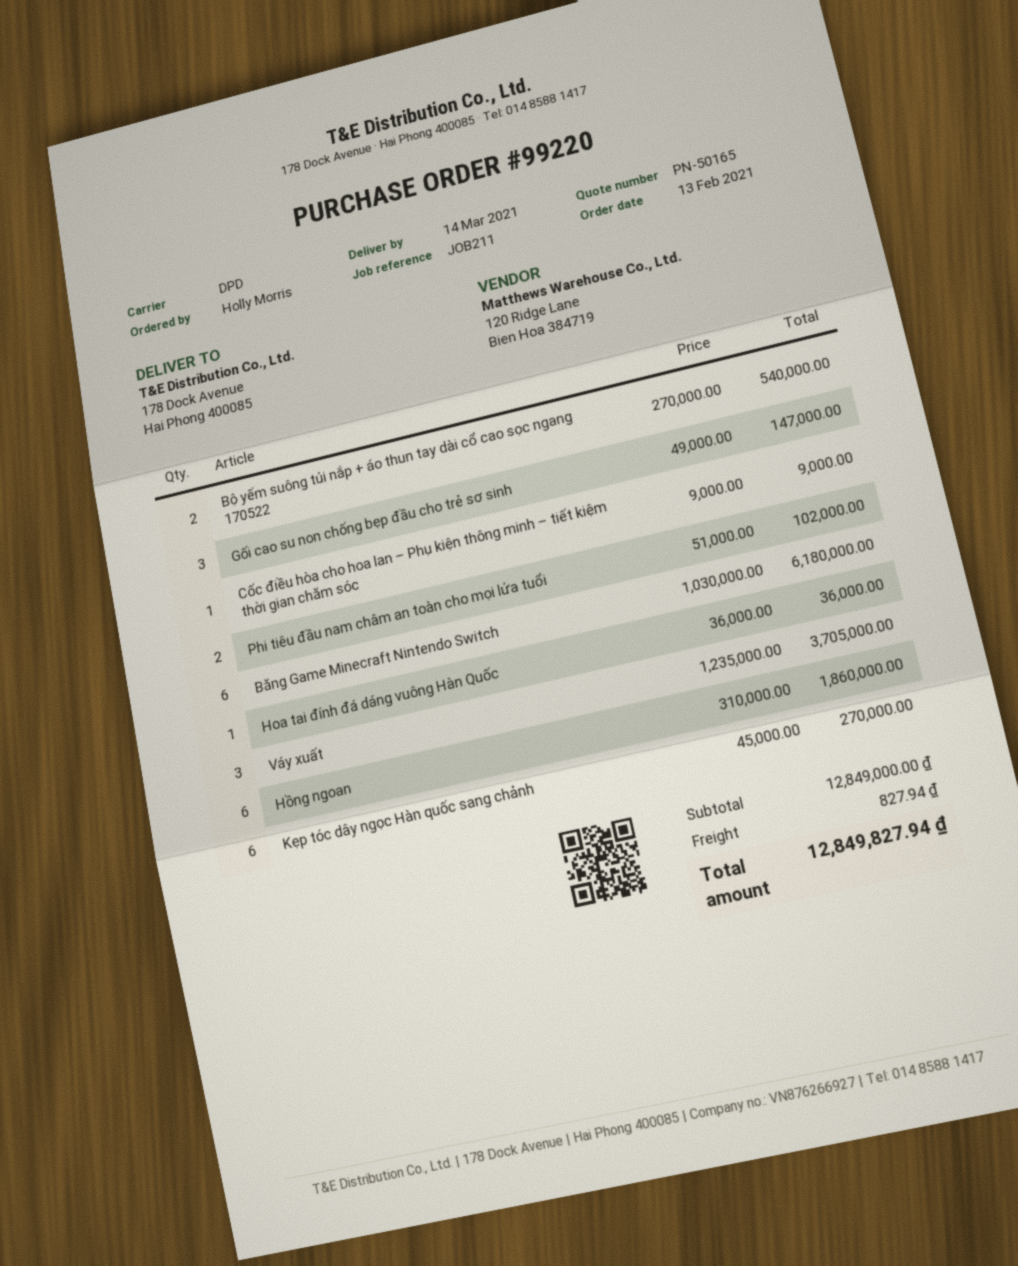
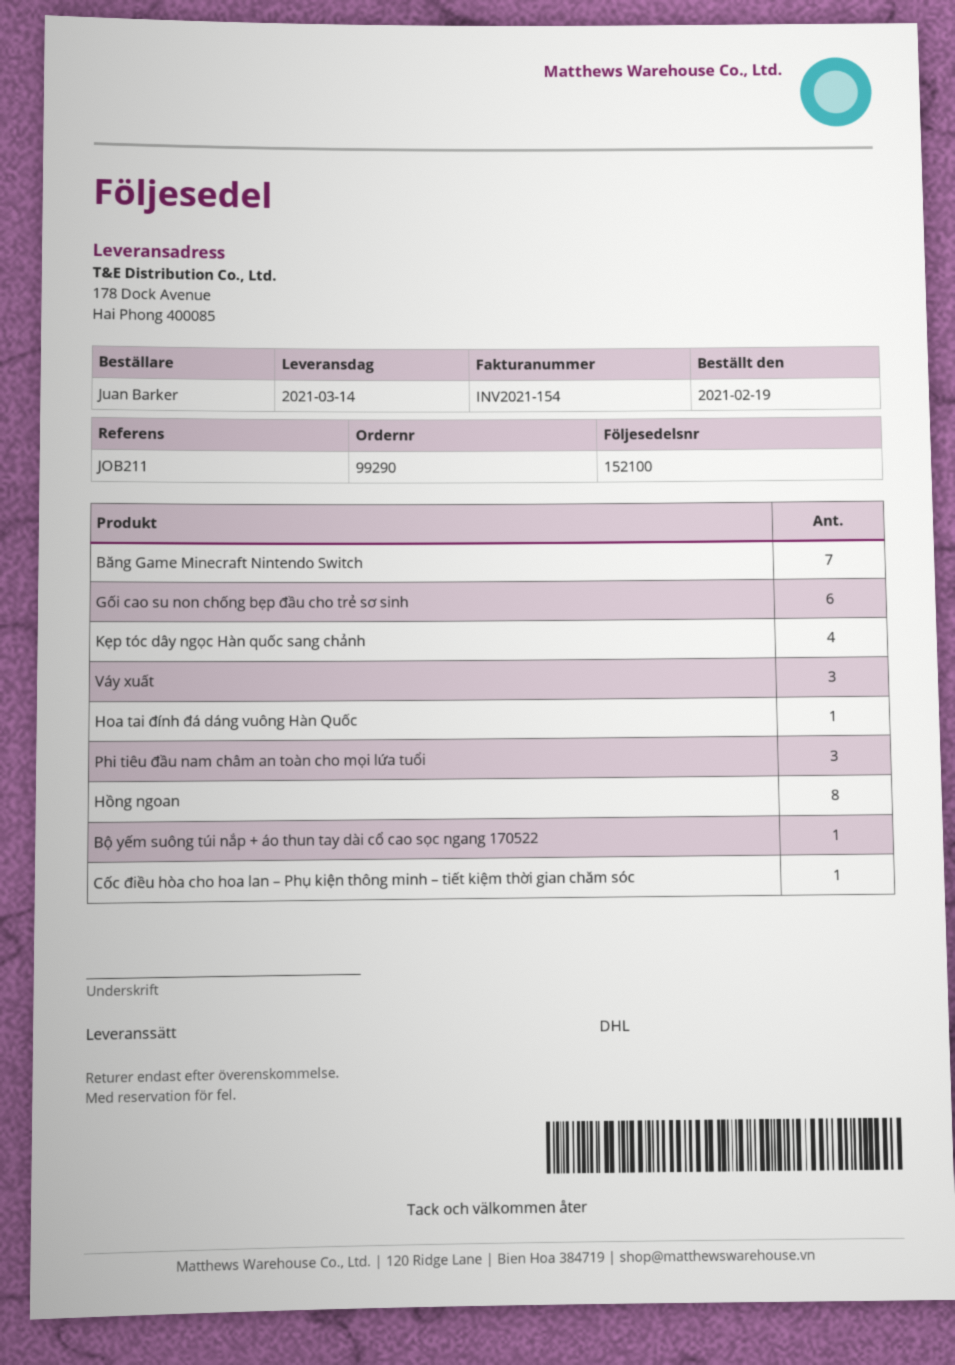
order number: 99220 -> 99290
order date: 2021-02-13 -> 2021-02-19
ordered by: Holly Morris -> Juan Barker
shipping method: DPD -> DHL
Bộ yếm suông túi nắp + áo thun tay dài cổ cao sọc ngang 170522: 2 -> 1
Gối cao su non chống bẹp đầu cho trẻ sơ sinh: 3 -> 6
Phi tiêu đầu nam châm an toàn cho mọi lứa tuổi: 2 -> 3
Băng Game Minecraft Nintendo Switch: 6 -> 7
Hồng ngoan: 6 -> 8
Kẹp tóc dây ngọc Hàn quốc sang chảnh: 6 -> 4

